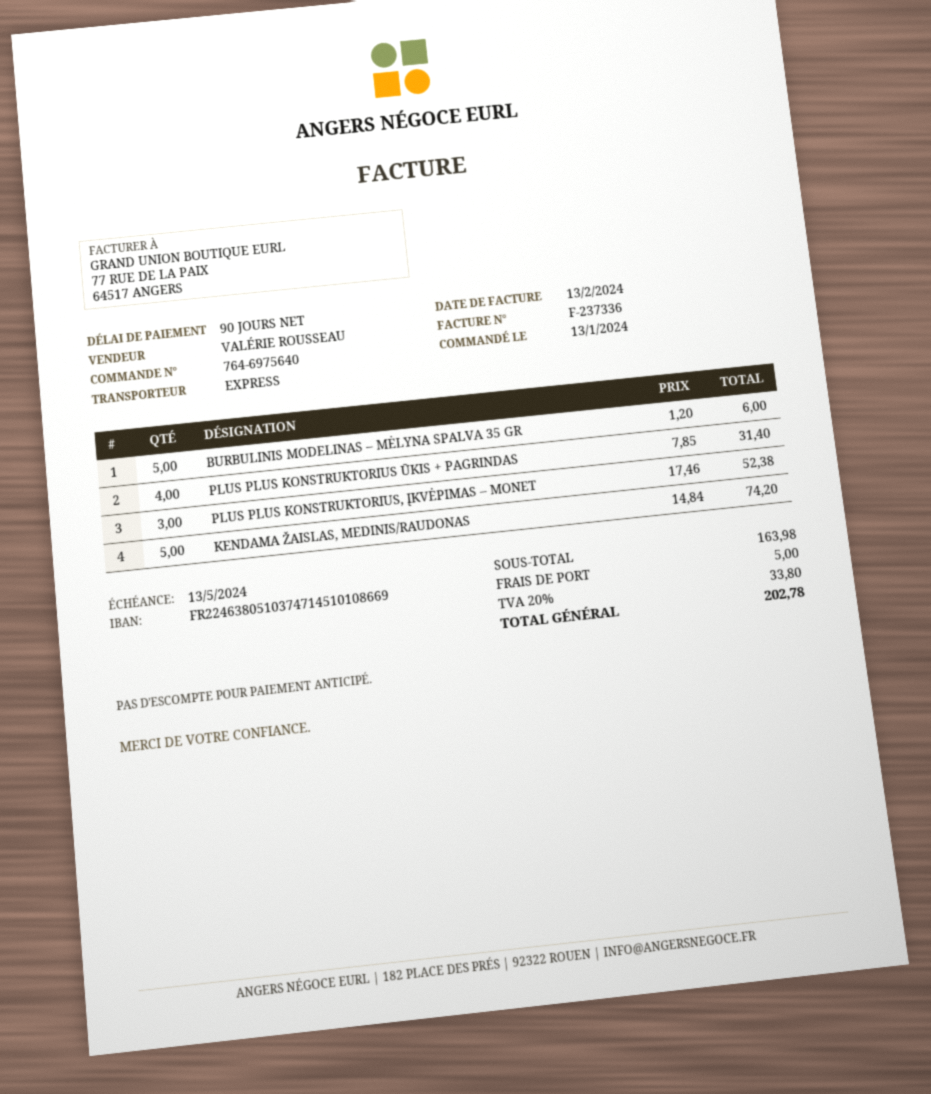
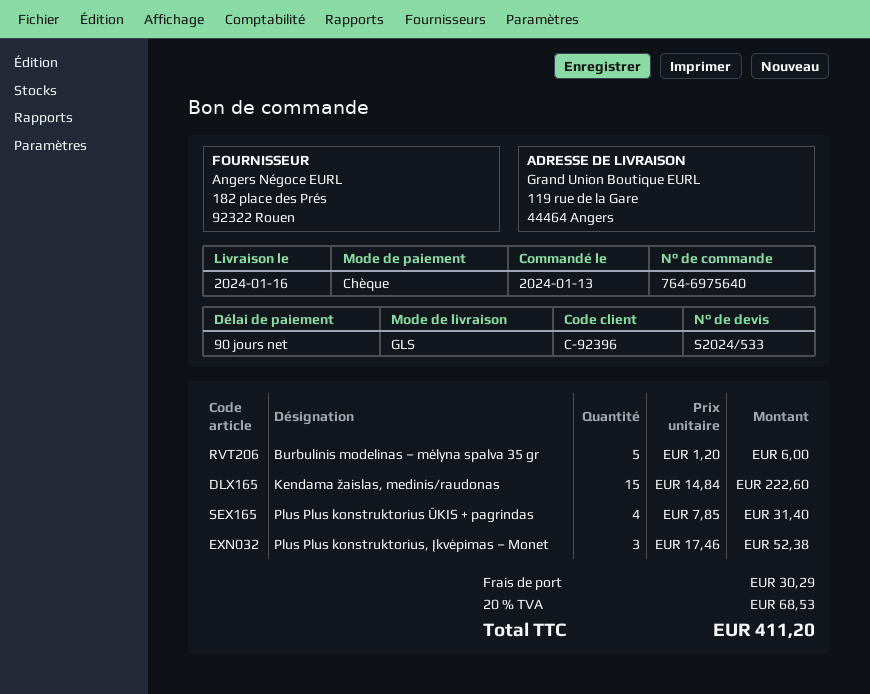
shipping method: express -> GLS
KENDAMA ŽAISLAS, MEDINIS/RAUDONAS: 5 x 14.84 = 74.20 -> 15 x 14.84 = 222.60
shipping: 5.00 -> 30.29
tax: 20% = 33.80 -> 20% = 68.53
total: 202.78 -> 411.20

